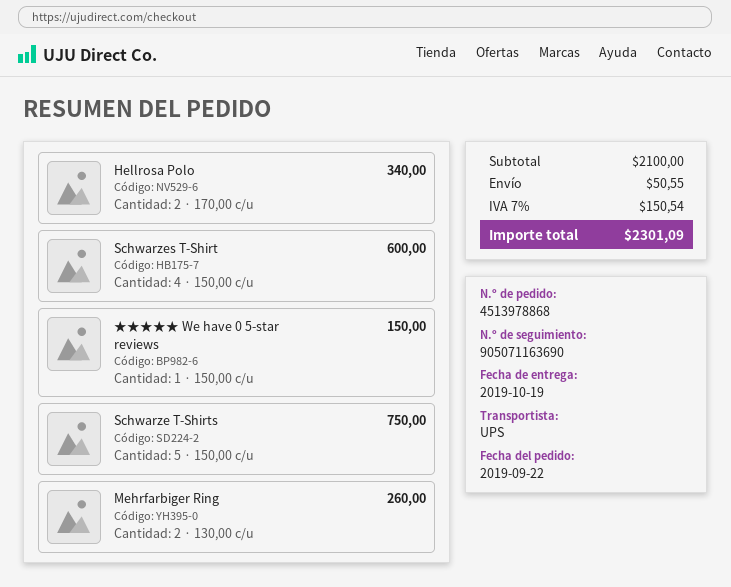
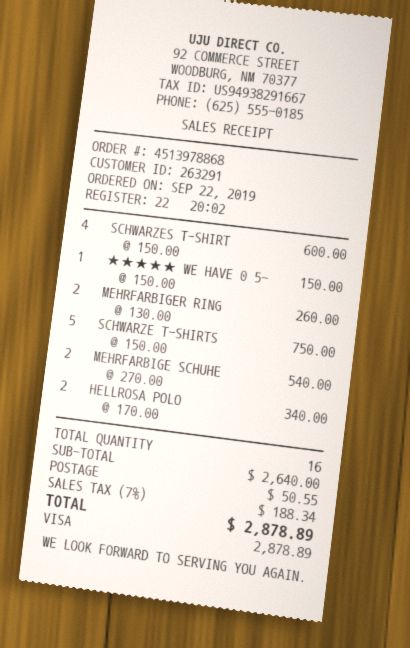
MEHRFARBIGE SCHUHE: none -> 2 x 270.00 = 540.00
subtotal: 2100.00 -> 2640.00
tax: 7% = 150.54 -> 7% = 188.34
total: 2301.09 -> 2878.89

